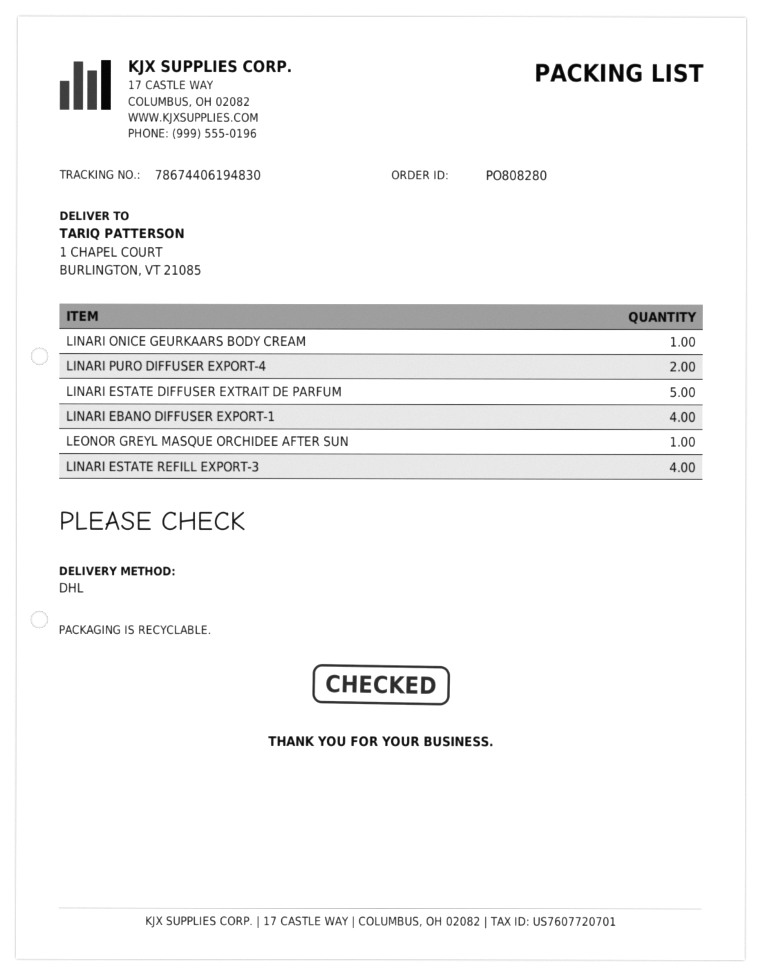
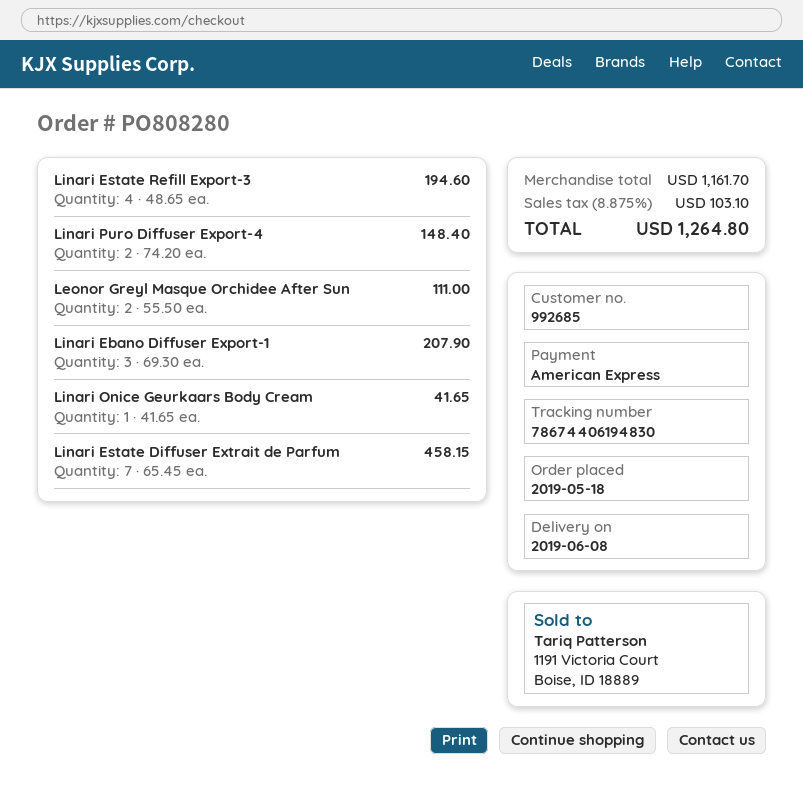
LINARI ESTATE DIFFUSER EXTRAIT DE PARFUM: 5 -> 7
LINARI EBANO DIFFUSER EXPORT-1: 4 -> 3
LEONOR GREYL MASQUE ORCHIDEE AFTER SUN: 1 -> 2

